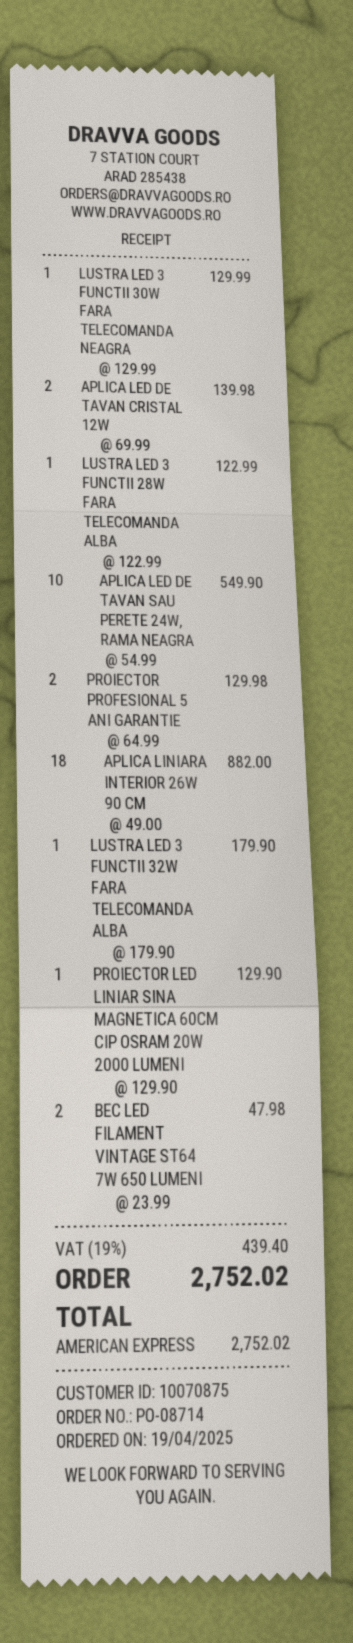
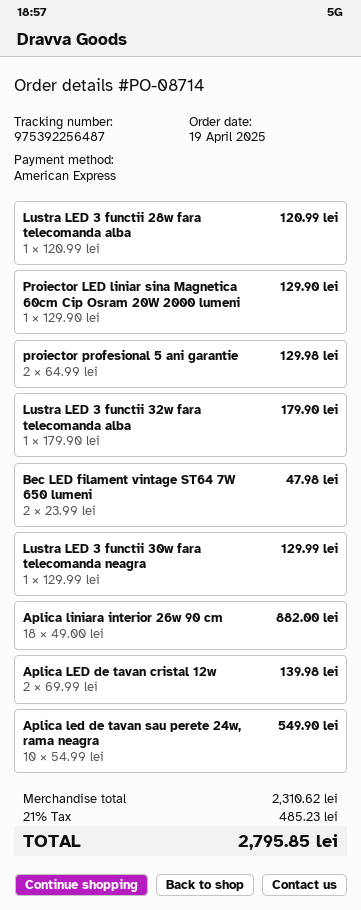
LUSTRA LED 3 FUNCTII 28W FARA TELECOMANDA ALBA: 1 x 122.99 = 122.99 -> 1 x 120.99 = 120.99
tax: 19% = 439.40 -> 21% = 485.23
total: 2752.02 -> 2795.85

